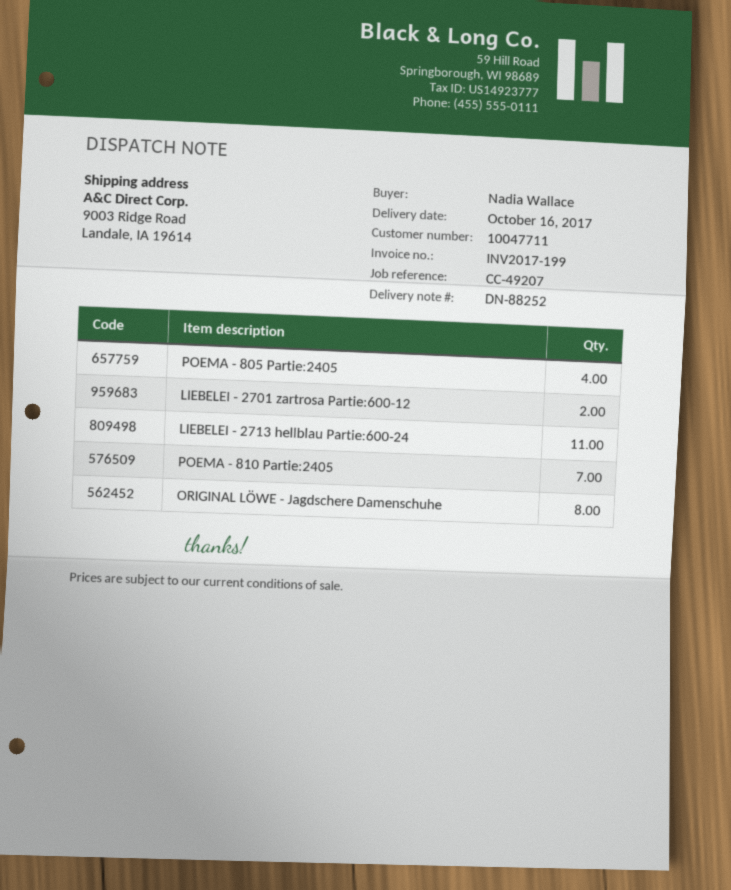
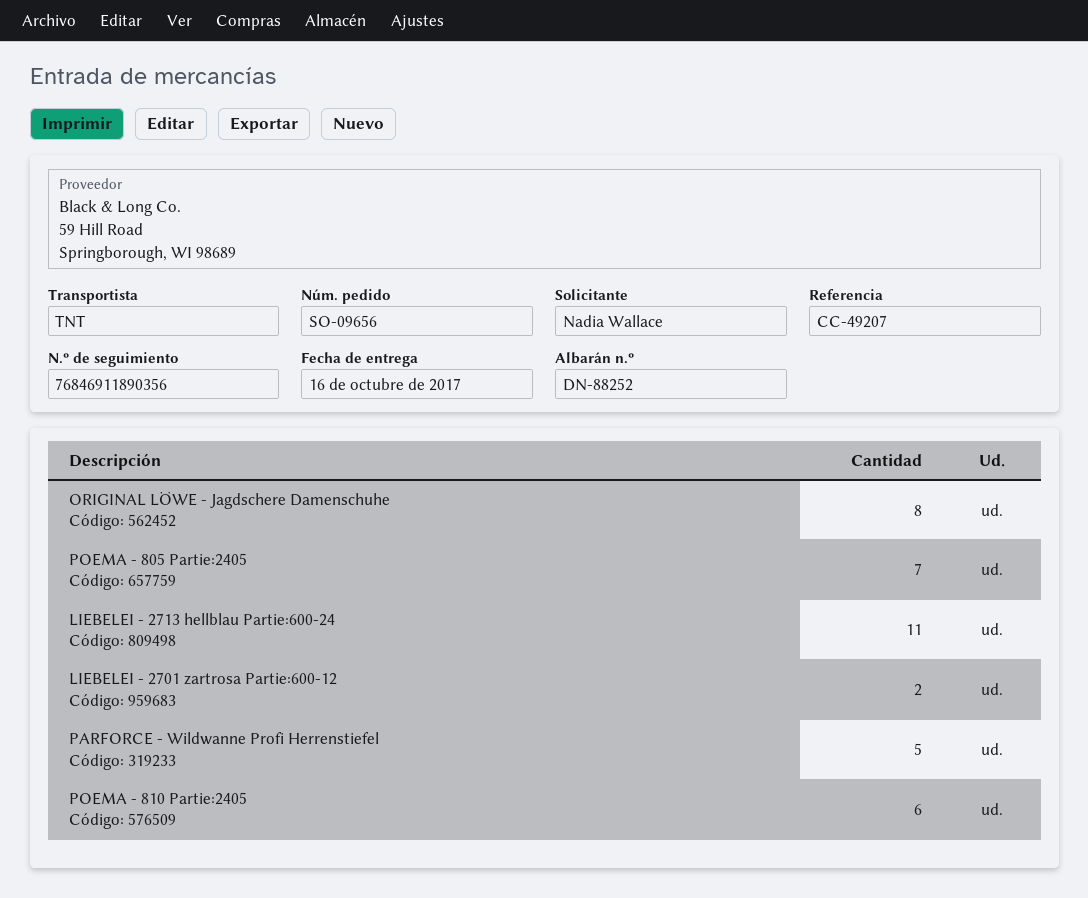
POEMA - 805 Partie:2405: 4 -> 7
POEMA - 810 Partie:2405: 7 -> 6
PARFORCE - Wildwanne Profi Herrenstiefel: none -> 5

